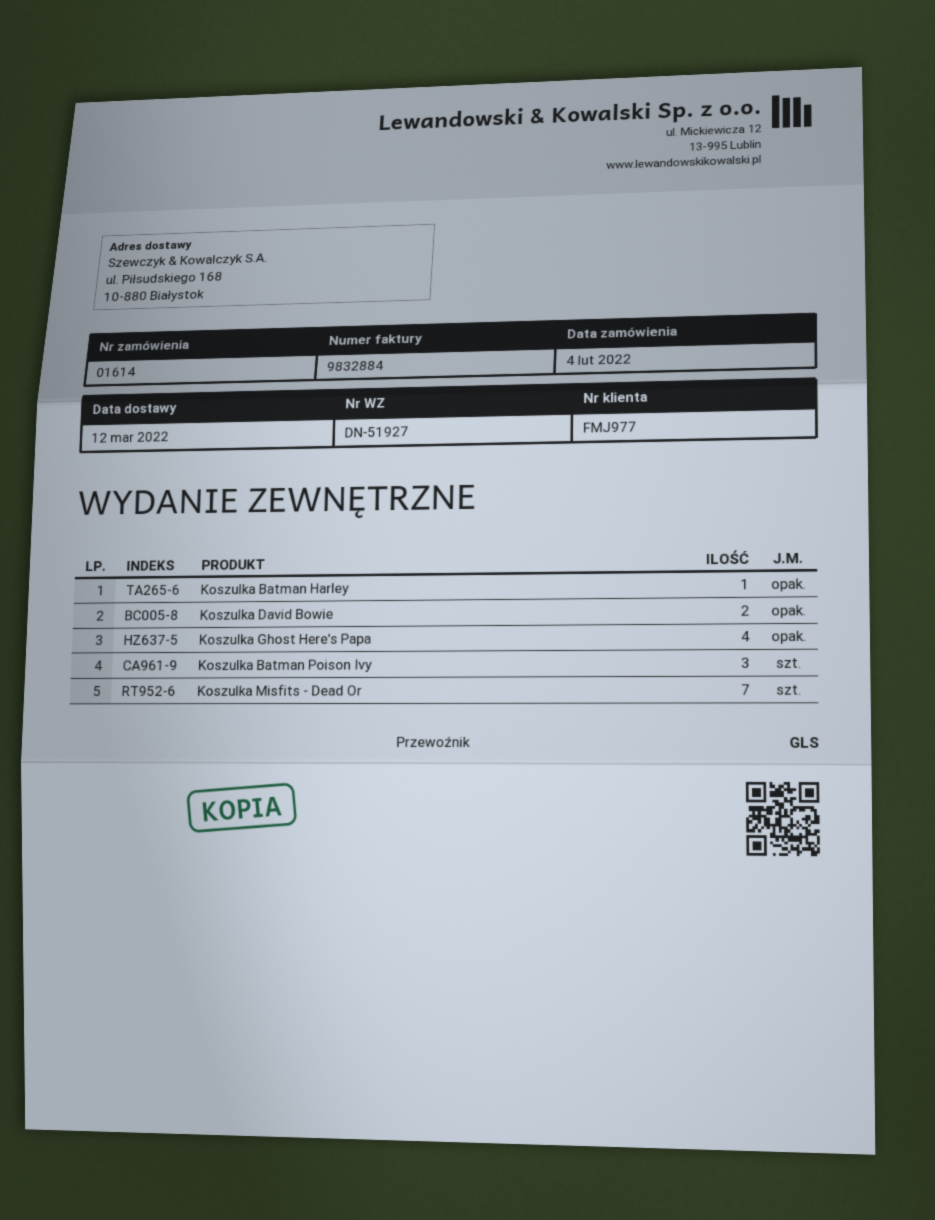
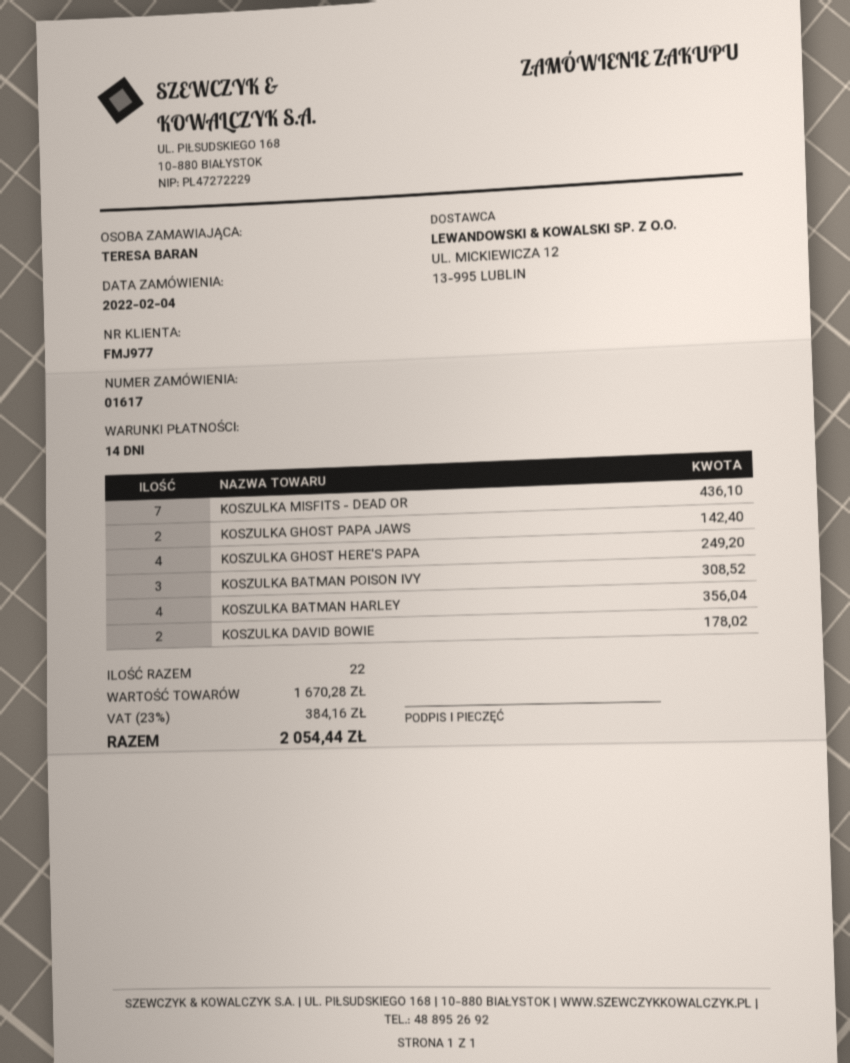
order number: 01614 -> 01617
Koszulka Batman Harley: 1 -> 4
KOSZULKA GHOST PAPA JAWS: none -> 2

